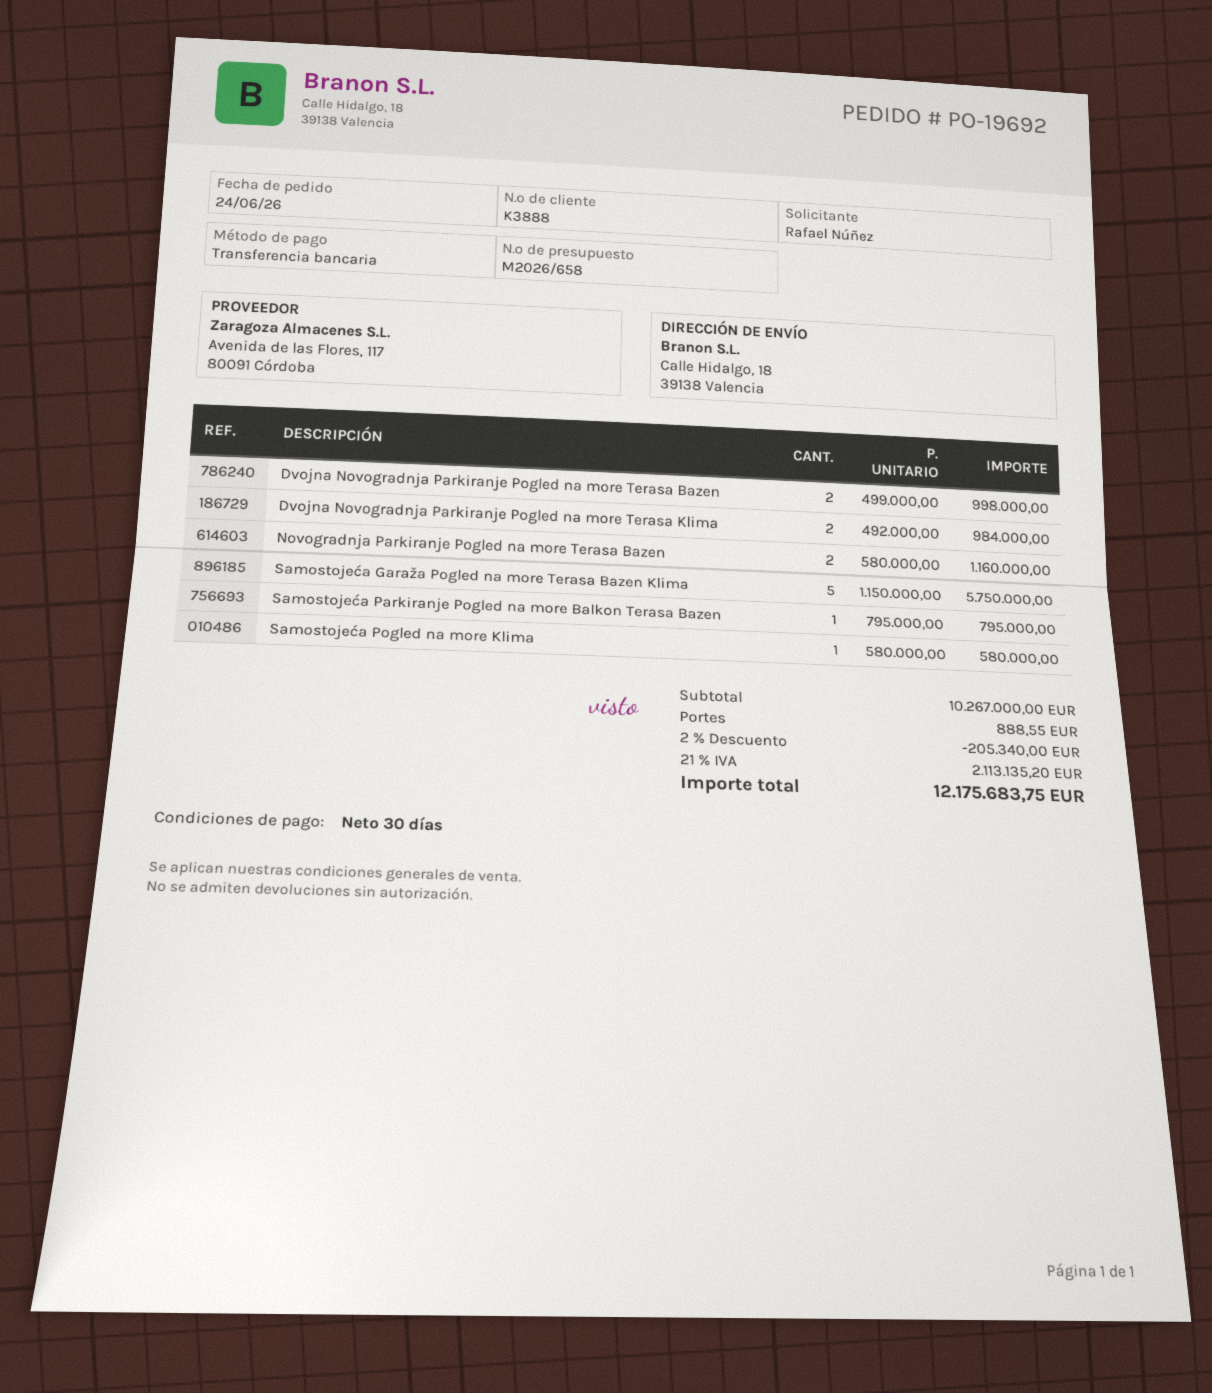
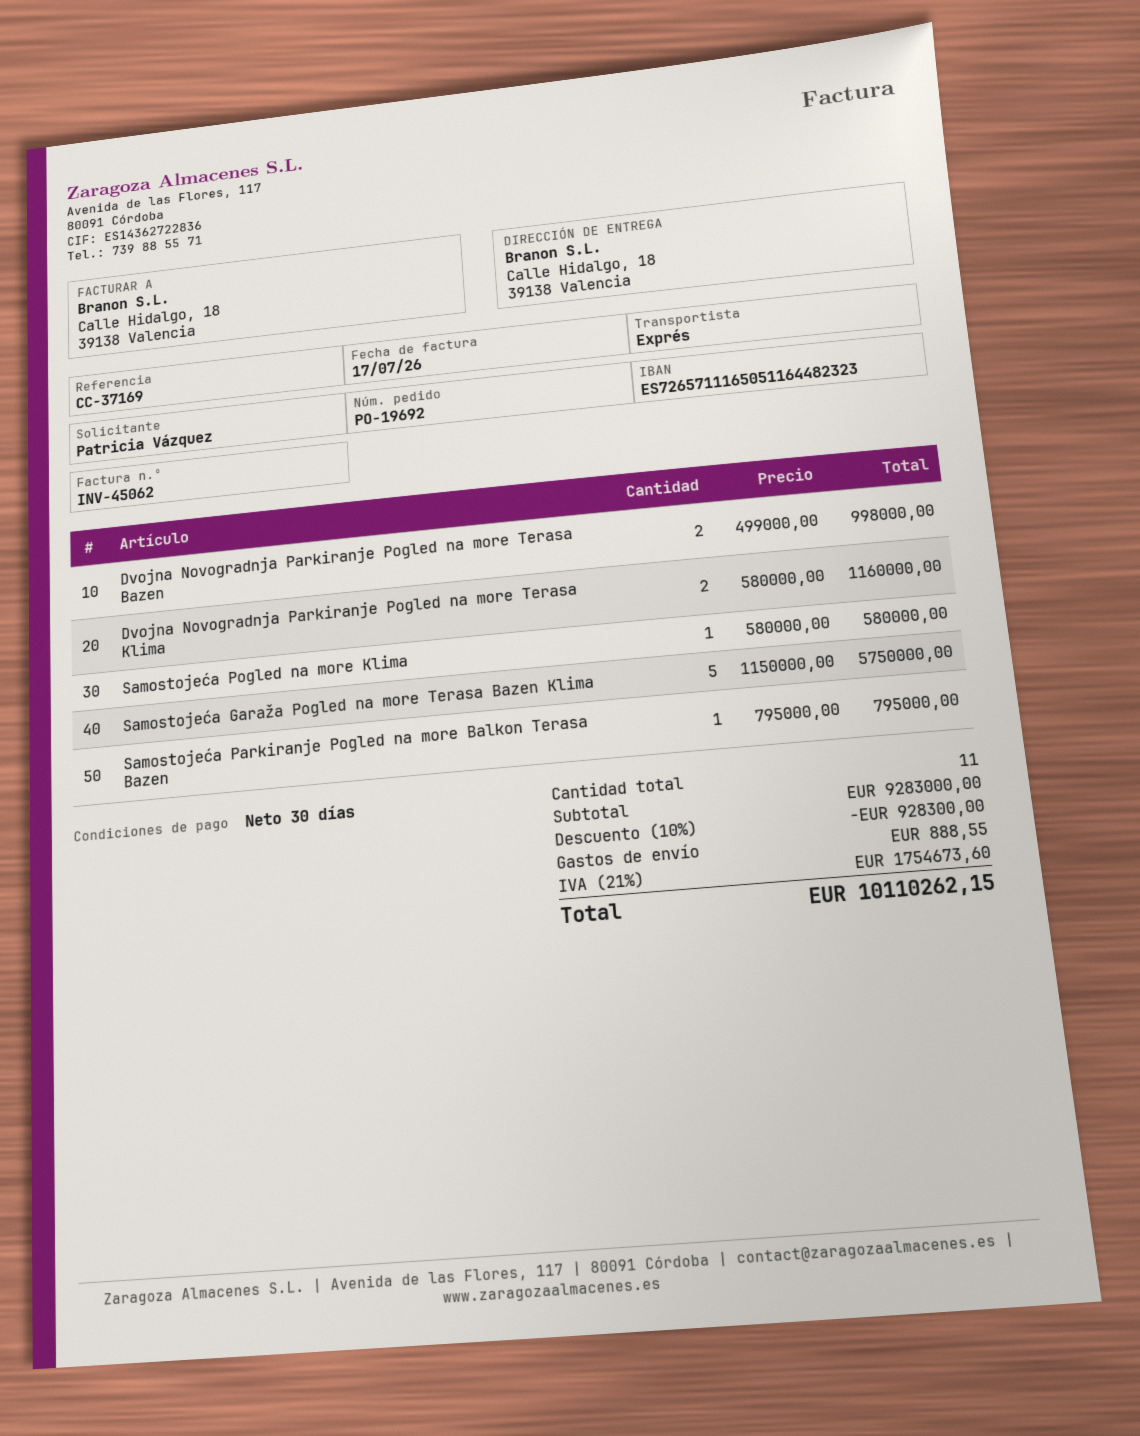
ordered by: Rafael Núñez -> Patricia Vázquez
Dvojna Novogradnja Parkiranje Pogled na more Terasa Klima: 2 x 492000.00 = 984000.00 -> 2 x 580000.00 = 1160000.00
Novogradnja Parkiranje Pogled na more Terasa Bazen: 2 x 580000.00 = 1160000.00 -> none
subtotal: 10267000.00 -> 9283000.00
discount: 2% = 205340.00 -> 10% = 928300.00
tax: 21% = 2113135.20 -> 21% = 1754673.60
total: 12175683.75 -> 10110262.15

